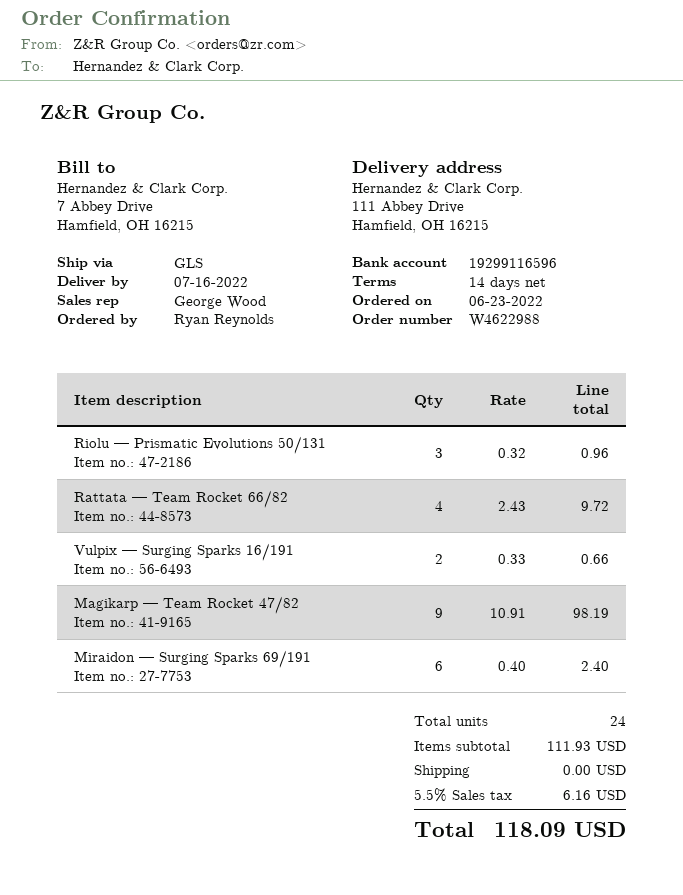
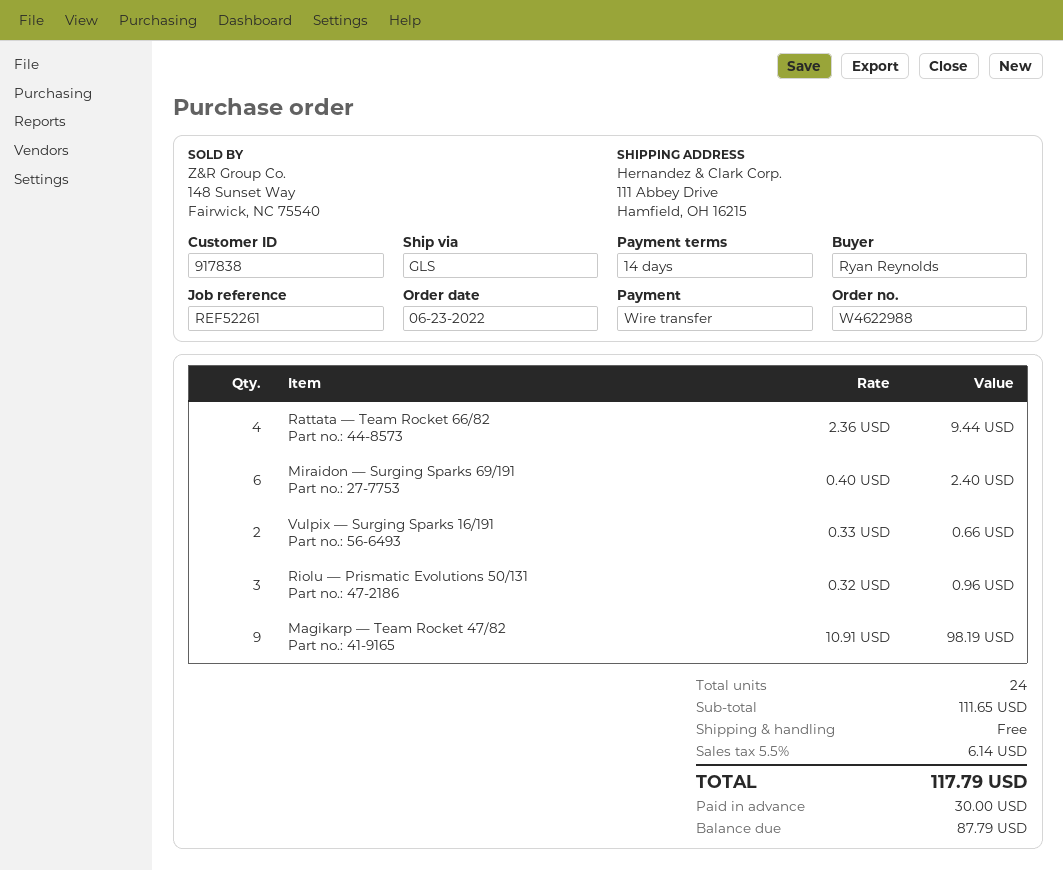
Rattata — Team Rocket 66/82: 4 x 2.43 = 9.72 -> 4 x 2.36 = 9.44
subtotal: 111.93 -> 111.65
tax: 5.5% = 6.16 -> 5.5% = 6.14
total: 118.09 -> 117.79

